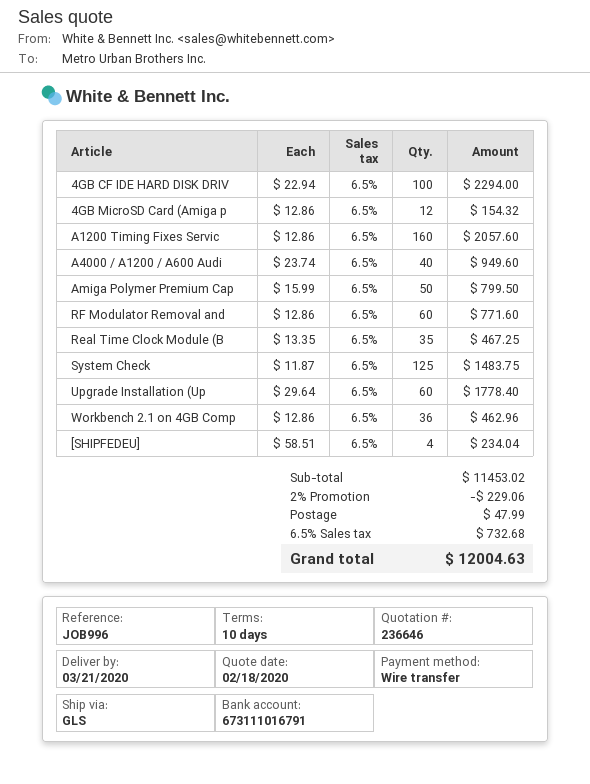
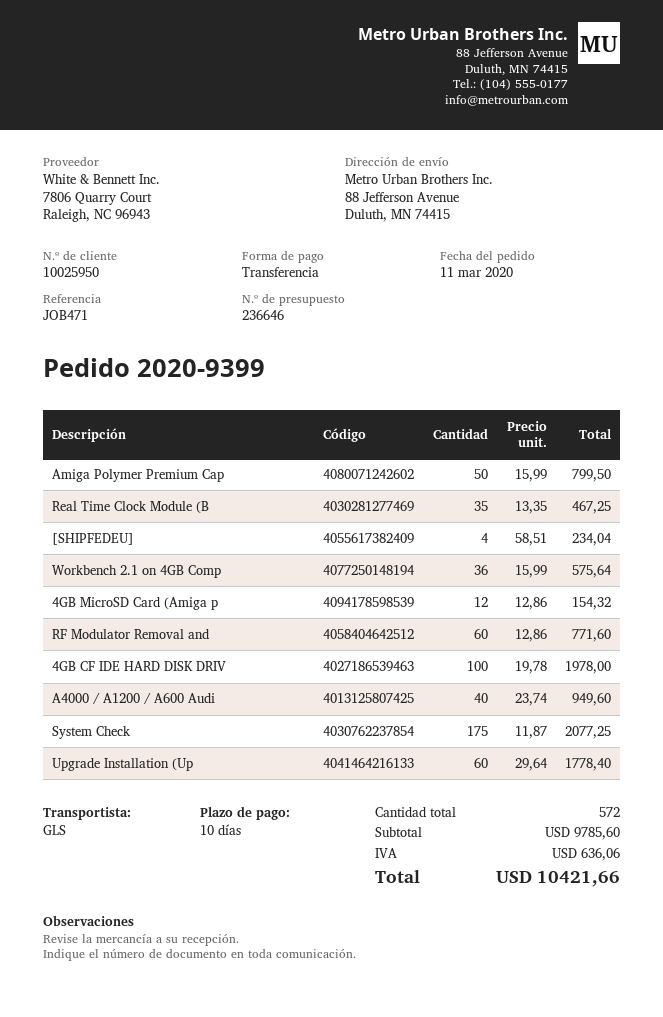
reference: JOB996 -> JOB471
4GB CF IDE HARD DISK DRIV: 100 x 22.94 = 2294.00 -> 100 x 19.78 = 1978.00
A1200 Timing Fixes Servic: 160 x 12.86 = 2057.60 -> none
System Check: 125 x 11.87 = 1483.75 -> 175 x 11.87 = 2077.25
Workbench 2.1 on 4GB Comp: 36 x 12.86 = 462.96 -> 36 x 15.99 = 575.64
subtotal: 11453.02 -> 9785.60
discount: 2% = 229.06 -> none
shipping: 47.99 -> none
tax: 732.68 -> 636.06
total: 12004.63 -> 10421.66

